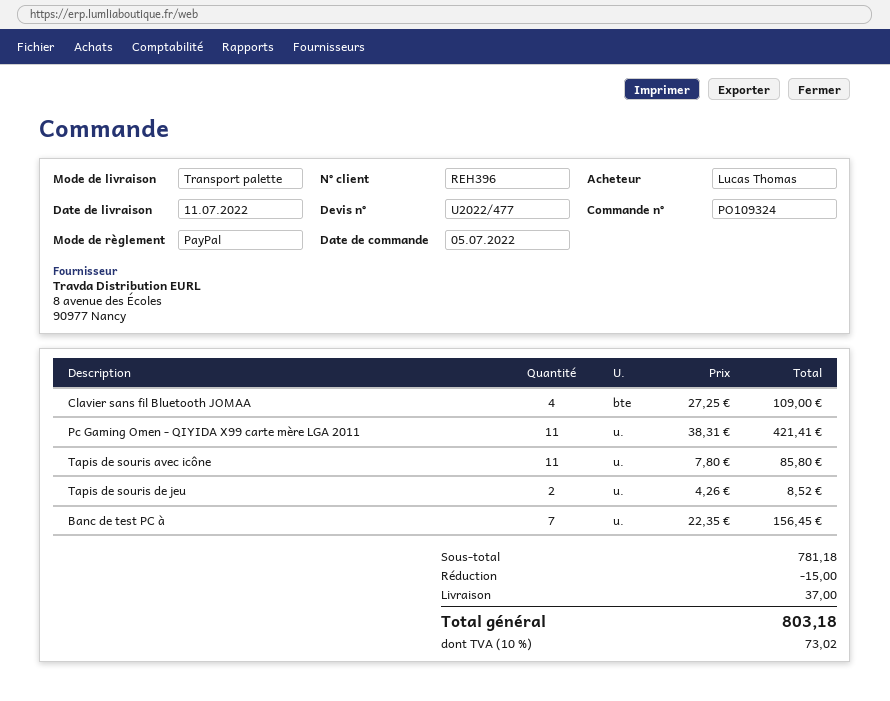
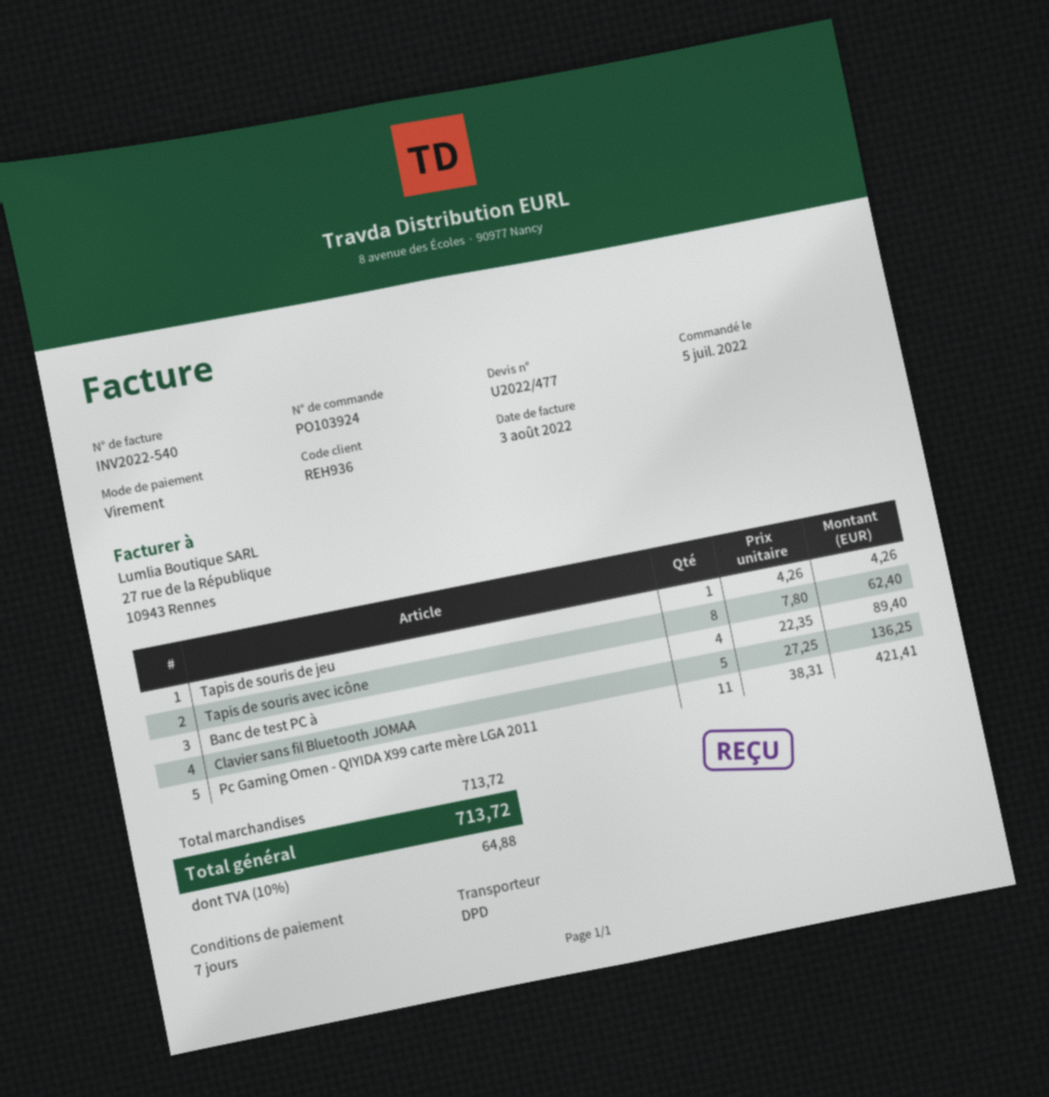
order number: PO109324 -> PO103924
customer number: REH396 -> REH936
payment method: PayPal -> bank transfer
shipping method: pallet freight -> DPD
Clavier sans fil Bluetooth JOMAA: 4 x 27.25 = 109.00 -> 5 x 27.25 = 136.25
Tapis de souris avec icône: 11 x 7.80 = 85.80 -> 8 x 7.80 = 62.40
Tapis de souris de jeu: 2 x 4.26 = 8.52 -> 1 x 4.26 = 4.26
Banc de test PC à: 7 x 22.35 = 156.45 -> 4 x 22.35 = 89.40
subtotal: 781.18 -> 713.72
discount: 15.00 -> none
shipping: 37.00 -> none
tax: 10% = 73.02 -> 10% = 64.88
total: 803.18 -> 713.72

